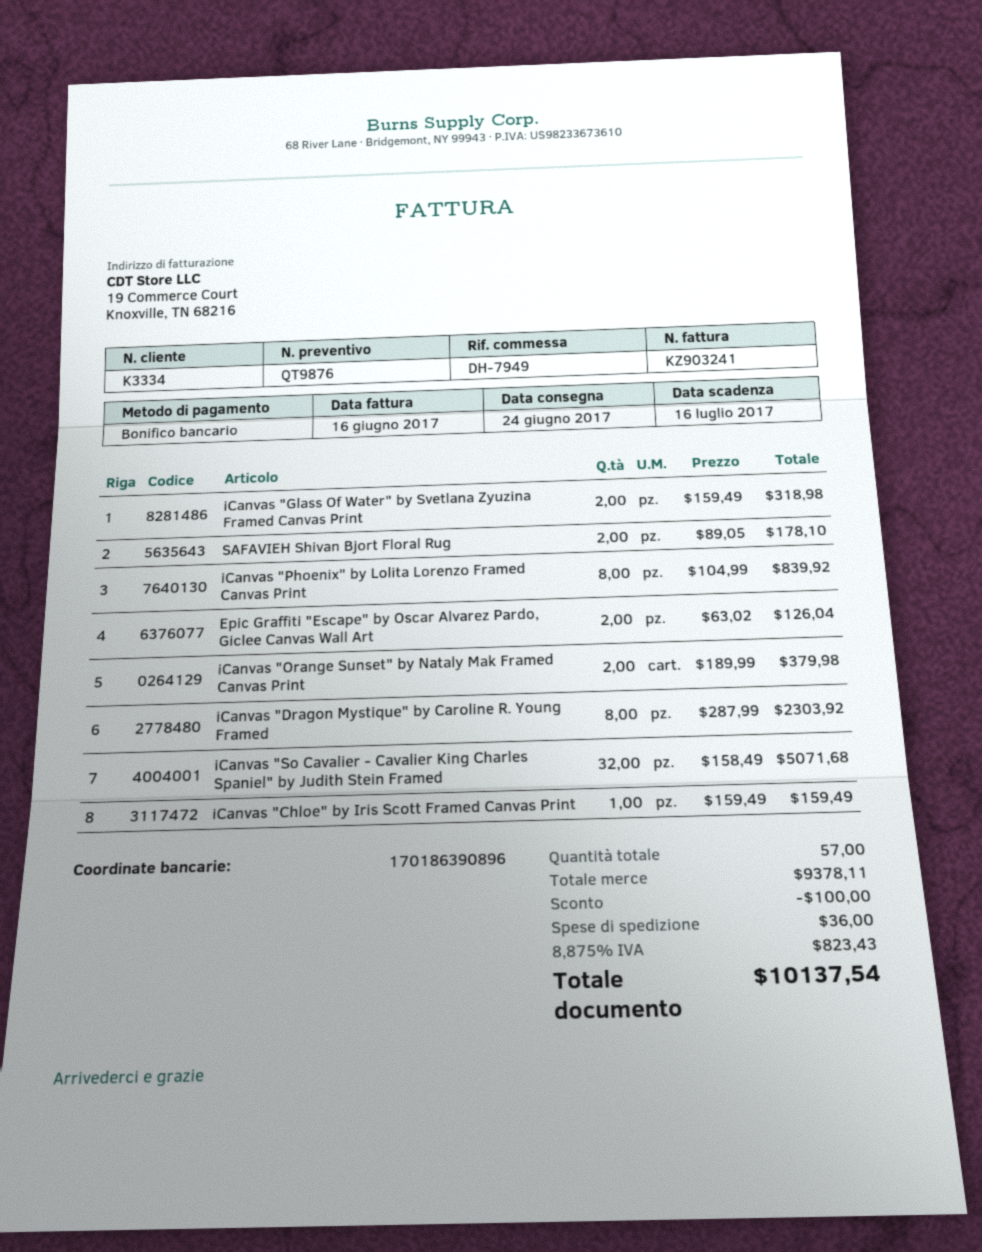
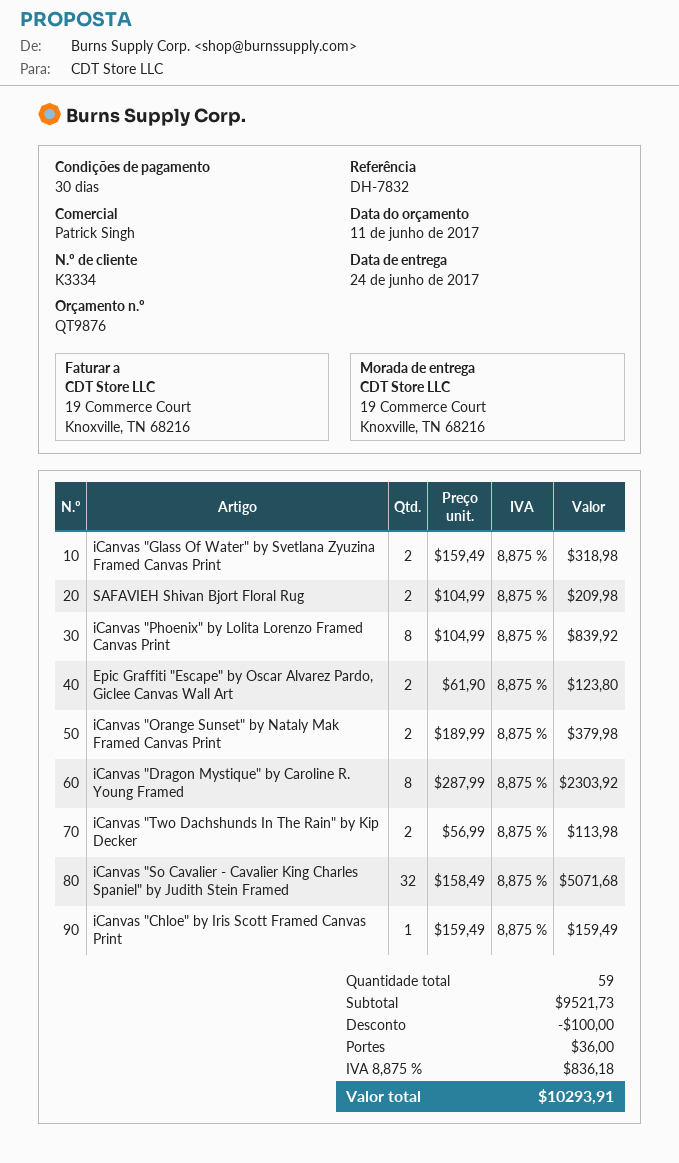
reference: DH-7949 -> DH-7832
SAFAVIEH Shivan Bjort Floral Rug: 2 x 89.05 = 178.10 -> 2 x 104.99 = 209.98
Epic Graffiti "Escape" by Oscar Alvarez Pardo, Giclee Canvas Wall Art: 2 x 63.02 = 126.04 -> 2 x 61.90 = 123.80
iCanvas "Two Dachshunds In The Rain" by Kip Decker: none -> 2 x 56.99 = 113.98
total quantity: 57 -> 59
subtotal: 9378.11 -> 9521.73
tax: 8.875% = 823.43 -> 8.875% = 836.18
total: 10137.54 -> 10293.91

